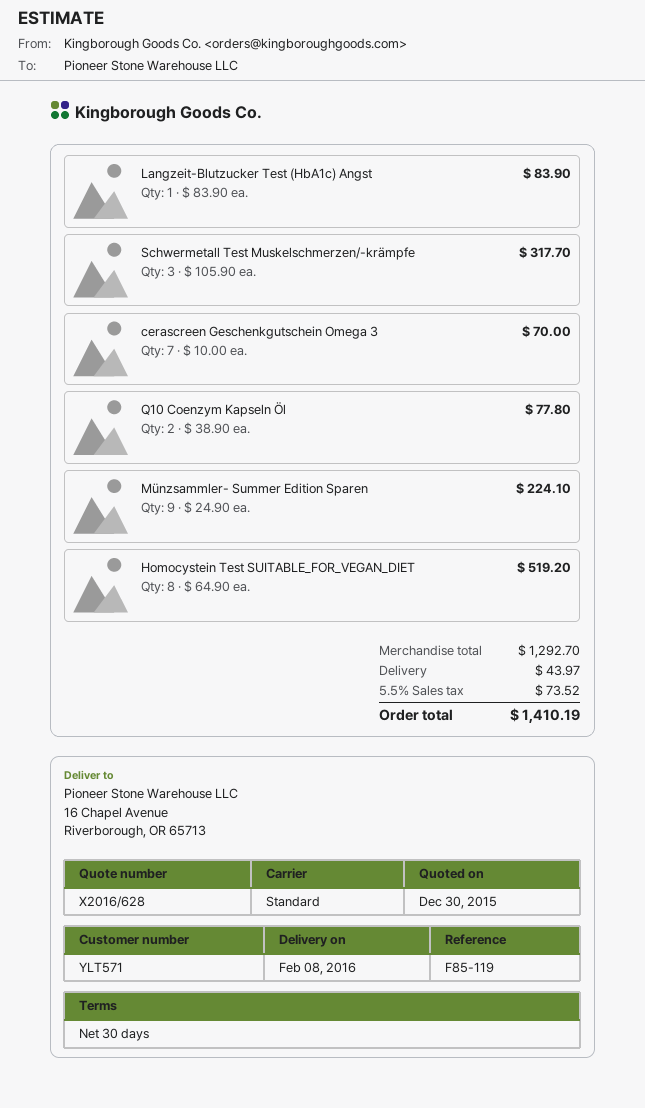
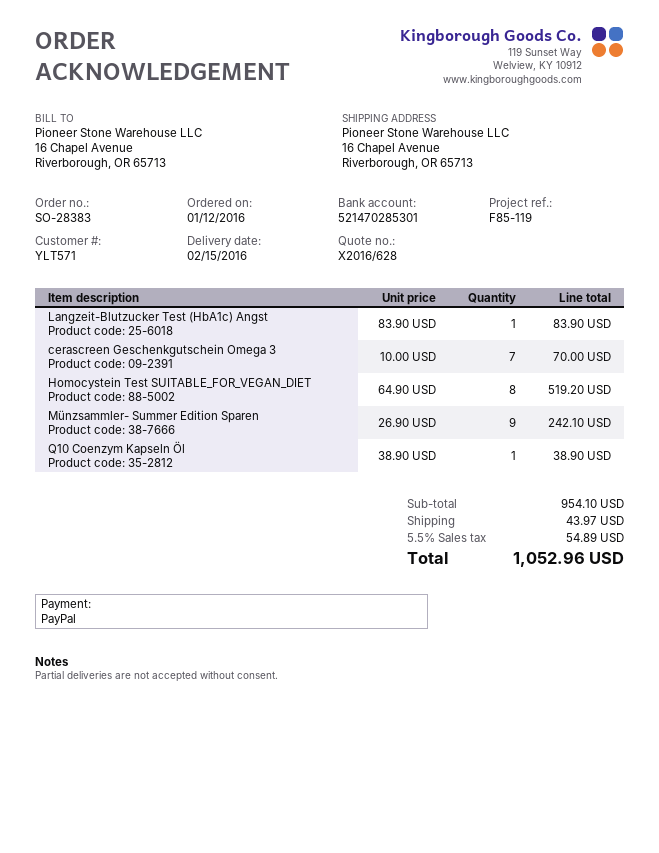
delivery date: 2016-02-08 -> 2016-02-15
Schwermetall Test Muskelschmerzen/-krämpfe: 3 x 105.90 = 317.70 -> none
Q10 Coenzym Kapseln Öl: 2 x 38.90 = 77.80 -> 1 x 38.90 = 38.90
Münzsammler- Summer Edition Sparen: 9 x 24.90 = 224.10 -> 9 x 26.90 = 242.10
subtotal: 1292.70 -> 954.10
tax: 5.5% = 73.52 -> 5.5% = 54.89
total: 1410.19 -> 1052.96

